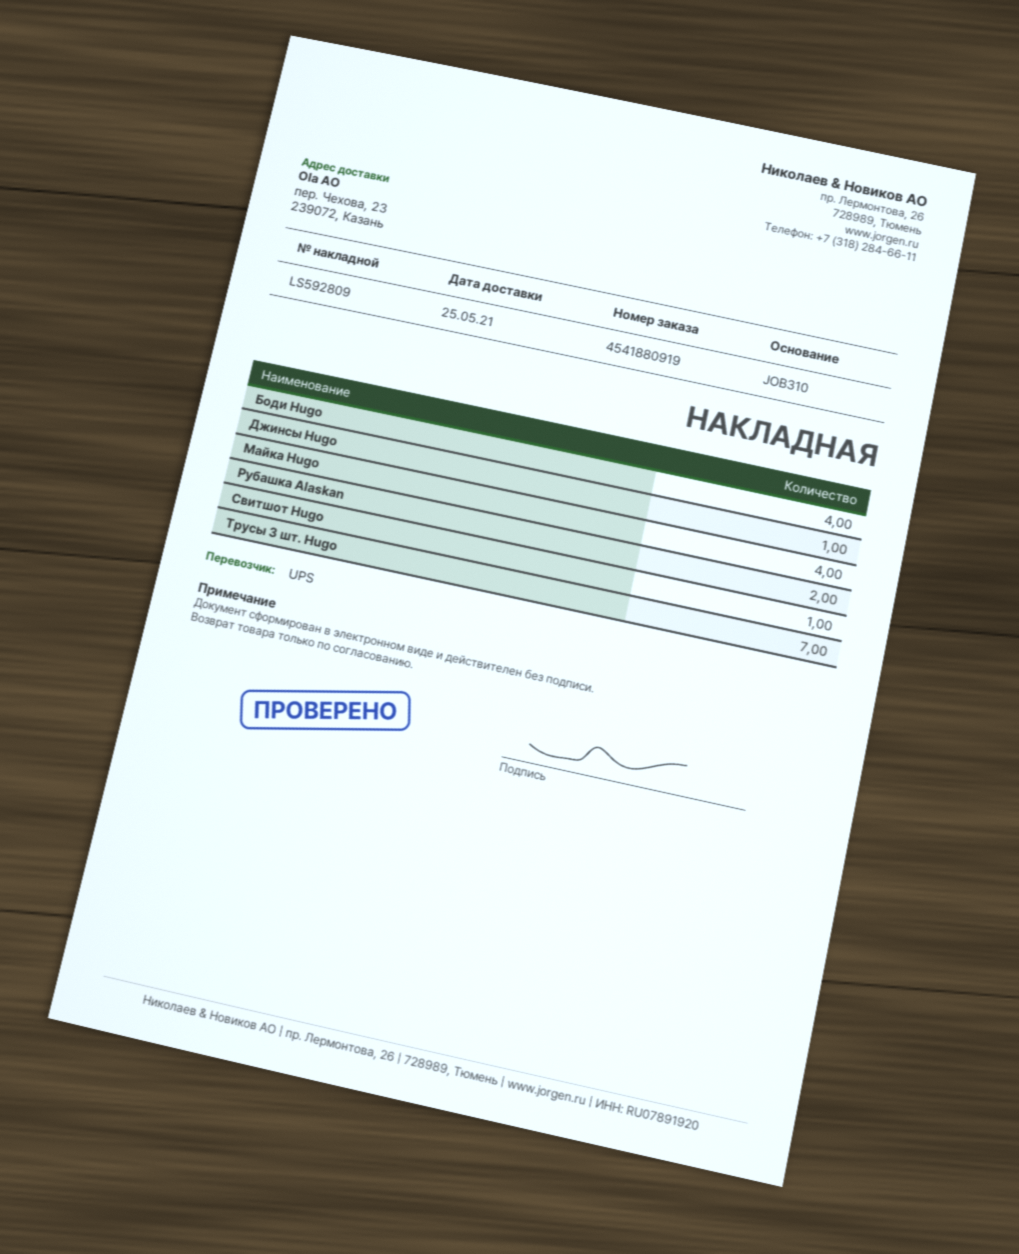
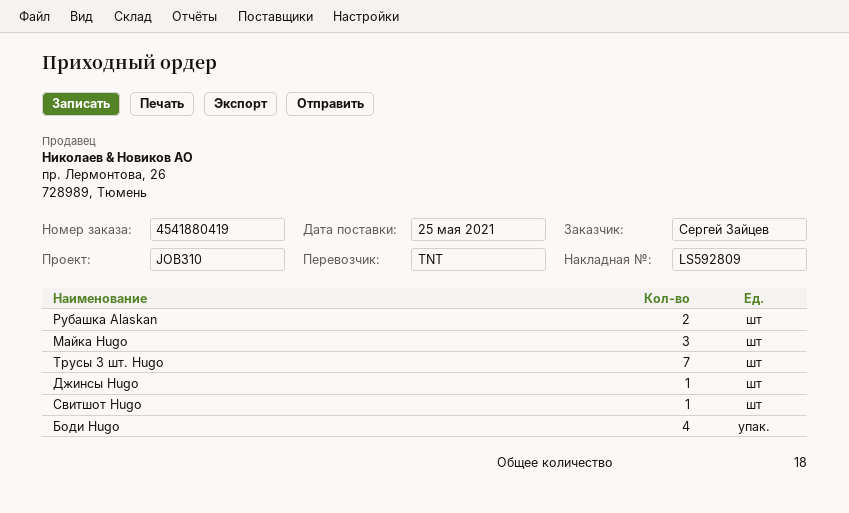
order number: 4541880919 -> 4541880419
shipping method: UPS -> TNT
Майка Hugo: 4 -> 3

